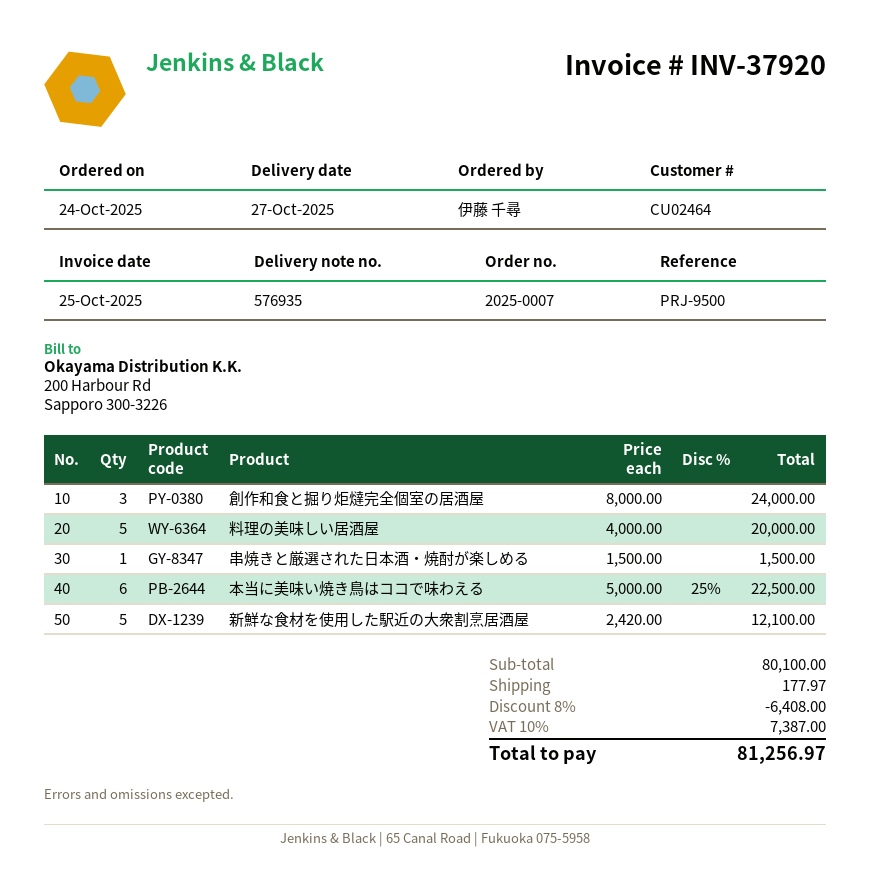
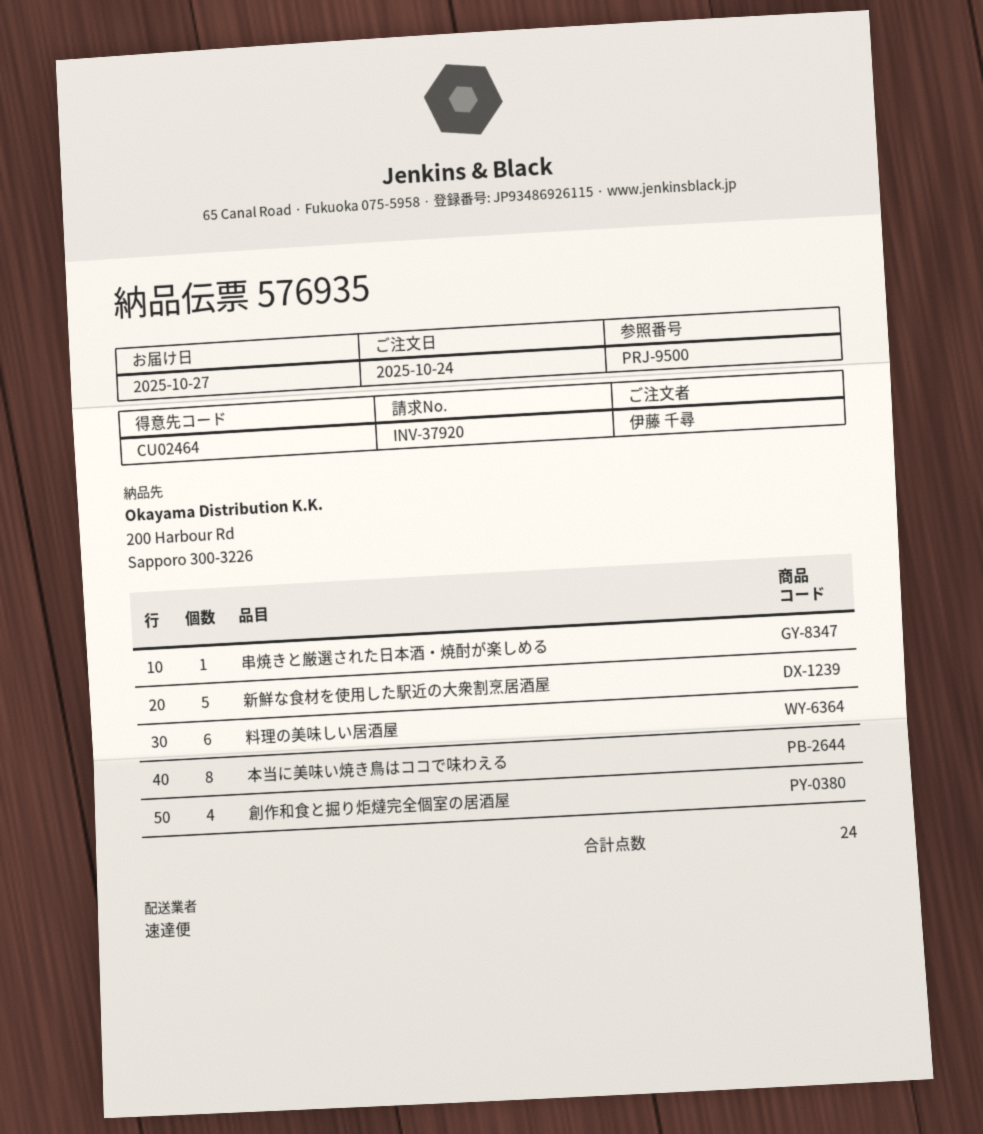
創作和食と掘り炬燵完全個室の居酒屋: 3 -> 4
料理の美味しい居酒屋: 5 -> 6
本当に美味い焼き鳥はココで味わえる: 6 -> 8

